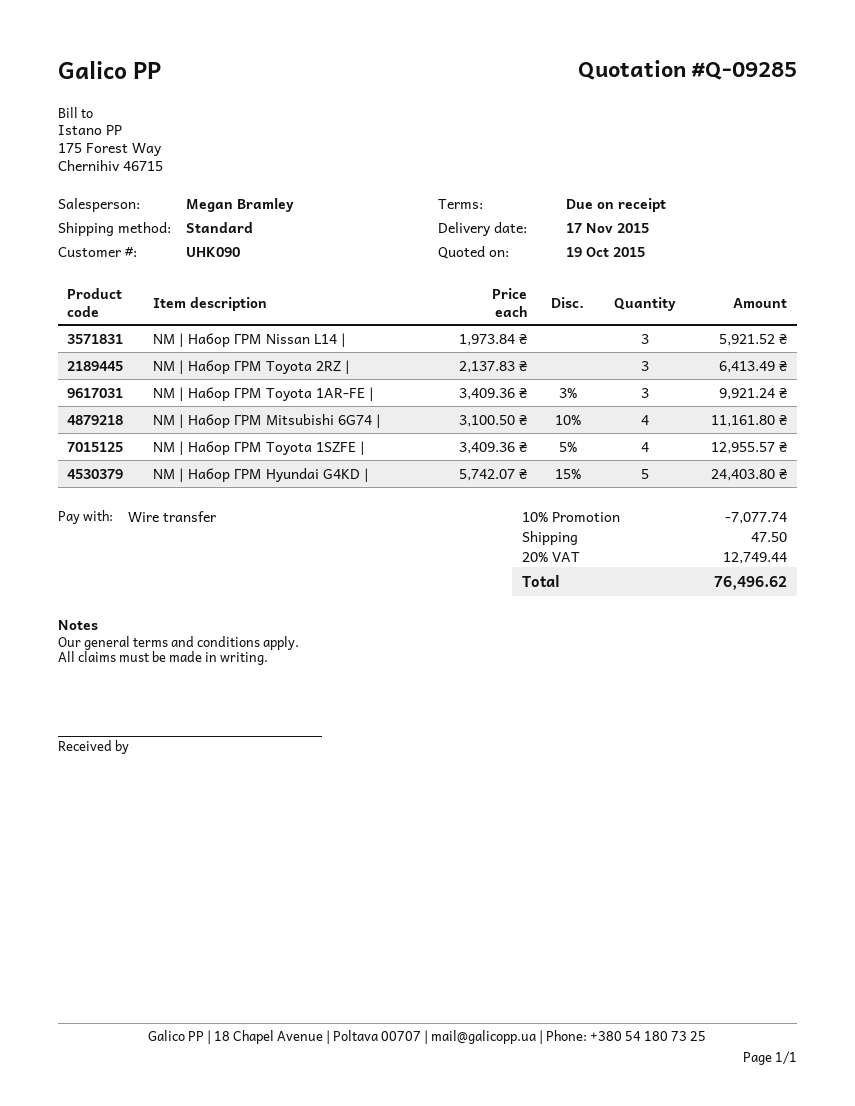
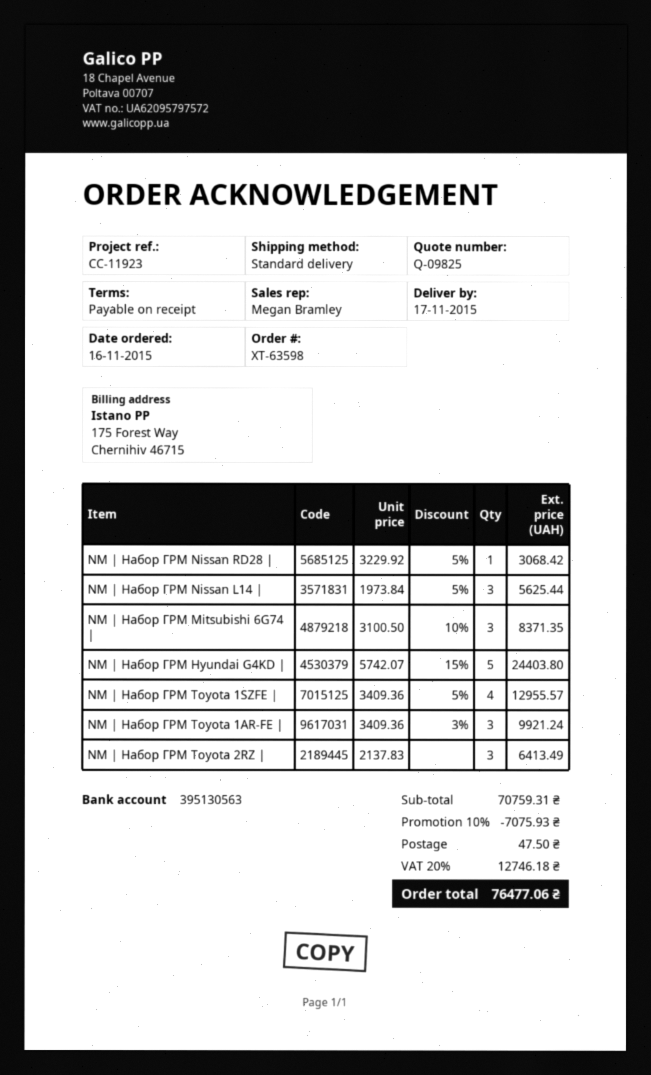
quote number: Q-09285 -> Q-09825
NM | Набор ГРМ Nissan L14 |: 3 x 1973.84 = 5921.52 -> 3 x 1973.84 - 5% = 5625.44
NM | Набор ГРМ Mitsubishi 6G74 |: 4 x 3100.50 - 10% = 11161.80 -> 3 x 3100.50 - 10% = 8371.35
NM | Набор ГРМ Nissan RD28 |: none -> 1 x 3229.92 - 5% = 3068.42
discount: 10% = 7077.74 -> 10% = 7075.93
tax: 20% = 12749.44 -> 20% = 12746.18
total: 76496.62 -> 76477.06

